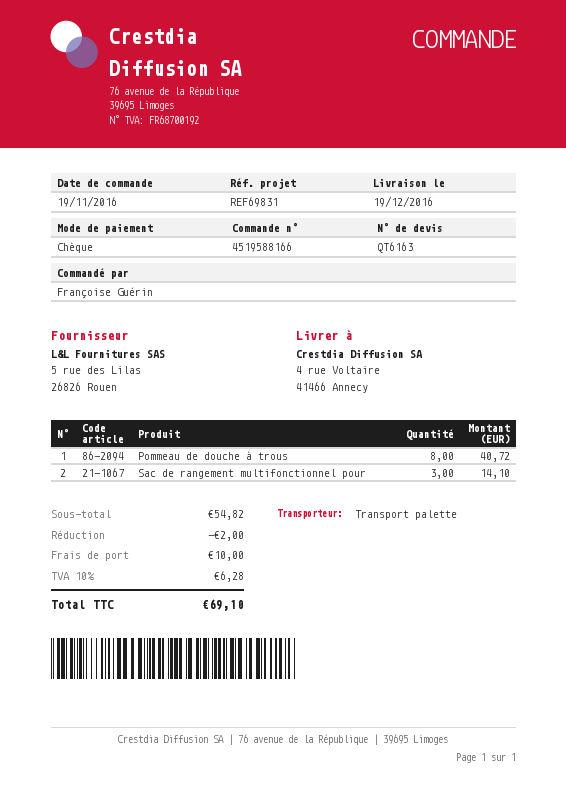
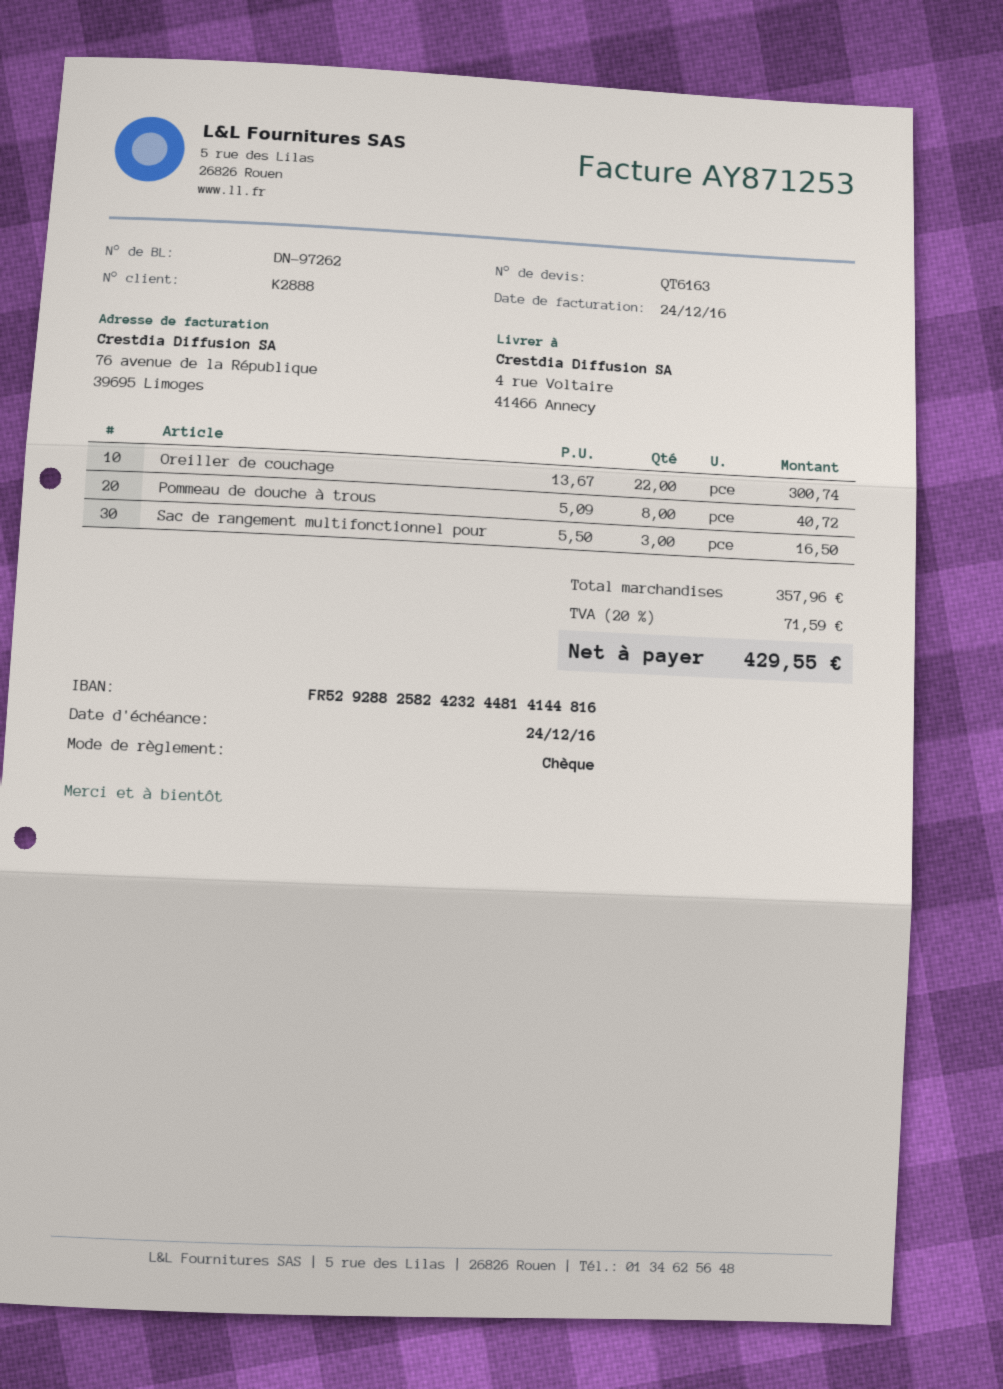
Sac de rangement multifonctionnel pour: 3 for 14.10 -> 3 for 16.50
Oreiller de couchage: none -> 22 for 300.74
subtotal: 54.82 -> 357.96
discount: 2.00 -> none
shipping: 10.00 -> none
tax: 10% = 6.28 -> 20% = 71.59
total: 69.10 -> 429.55

